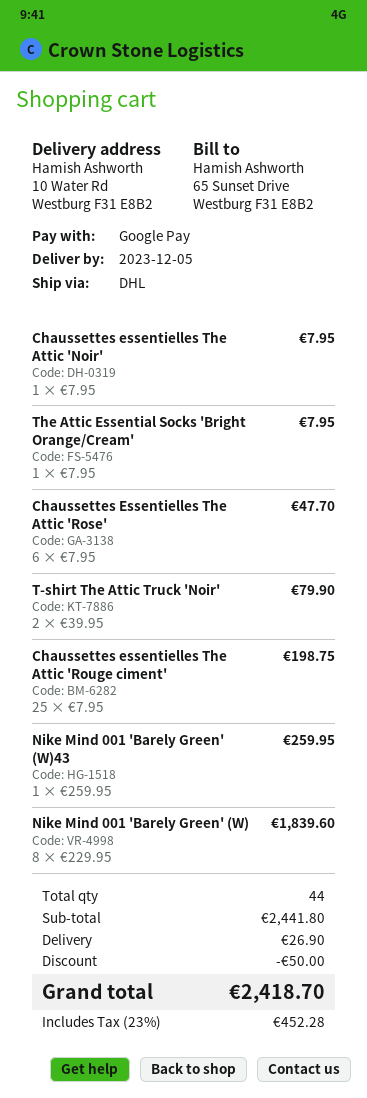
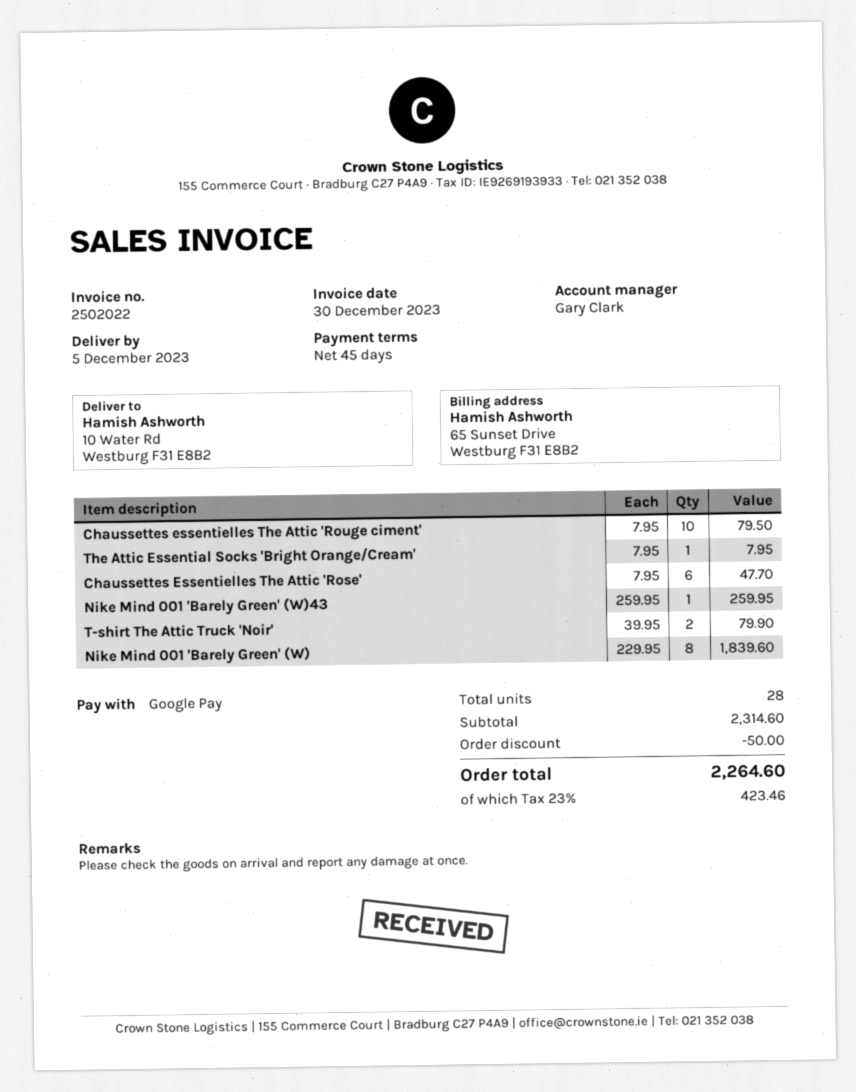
Chaussettes essentielles The Attic 'Noir': 1 x 7.95 = 7.95 -> none
Chaussettes essentielles The Attic 'Rouge ciment': 25 x 7.95 = 198.75 -> 10 x 7.95 = 79.50
total quantity: 44 -> 28
subtotal: 2441.80 -> 2314.60
shipping: 26.90 -> none
tax: 23% = 452.28 -> 23% = 423.46
total: 2418.70 -> 2264.60

